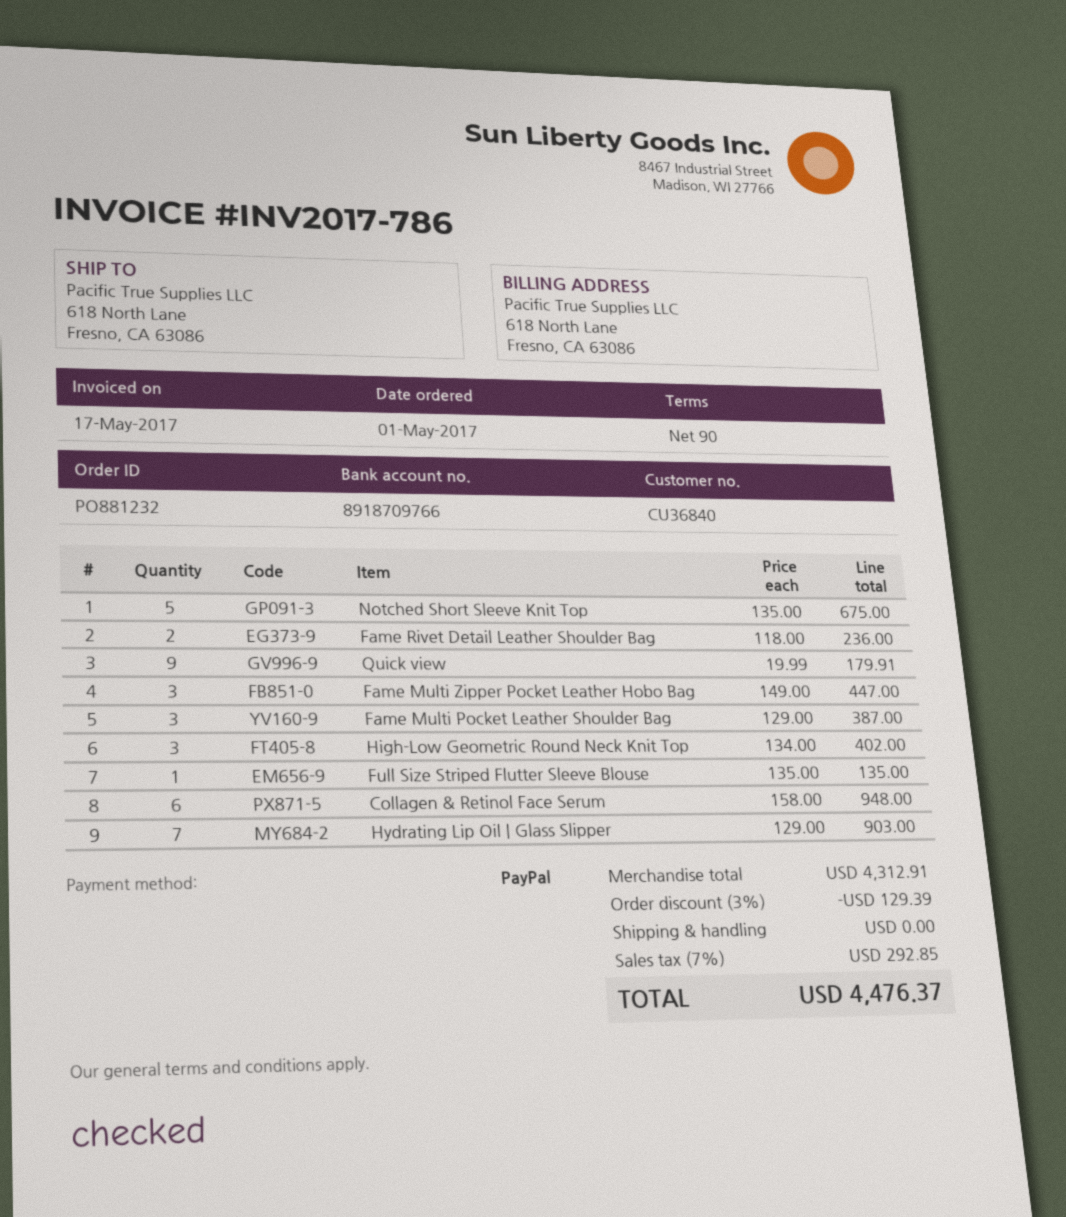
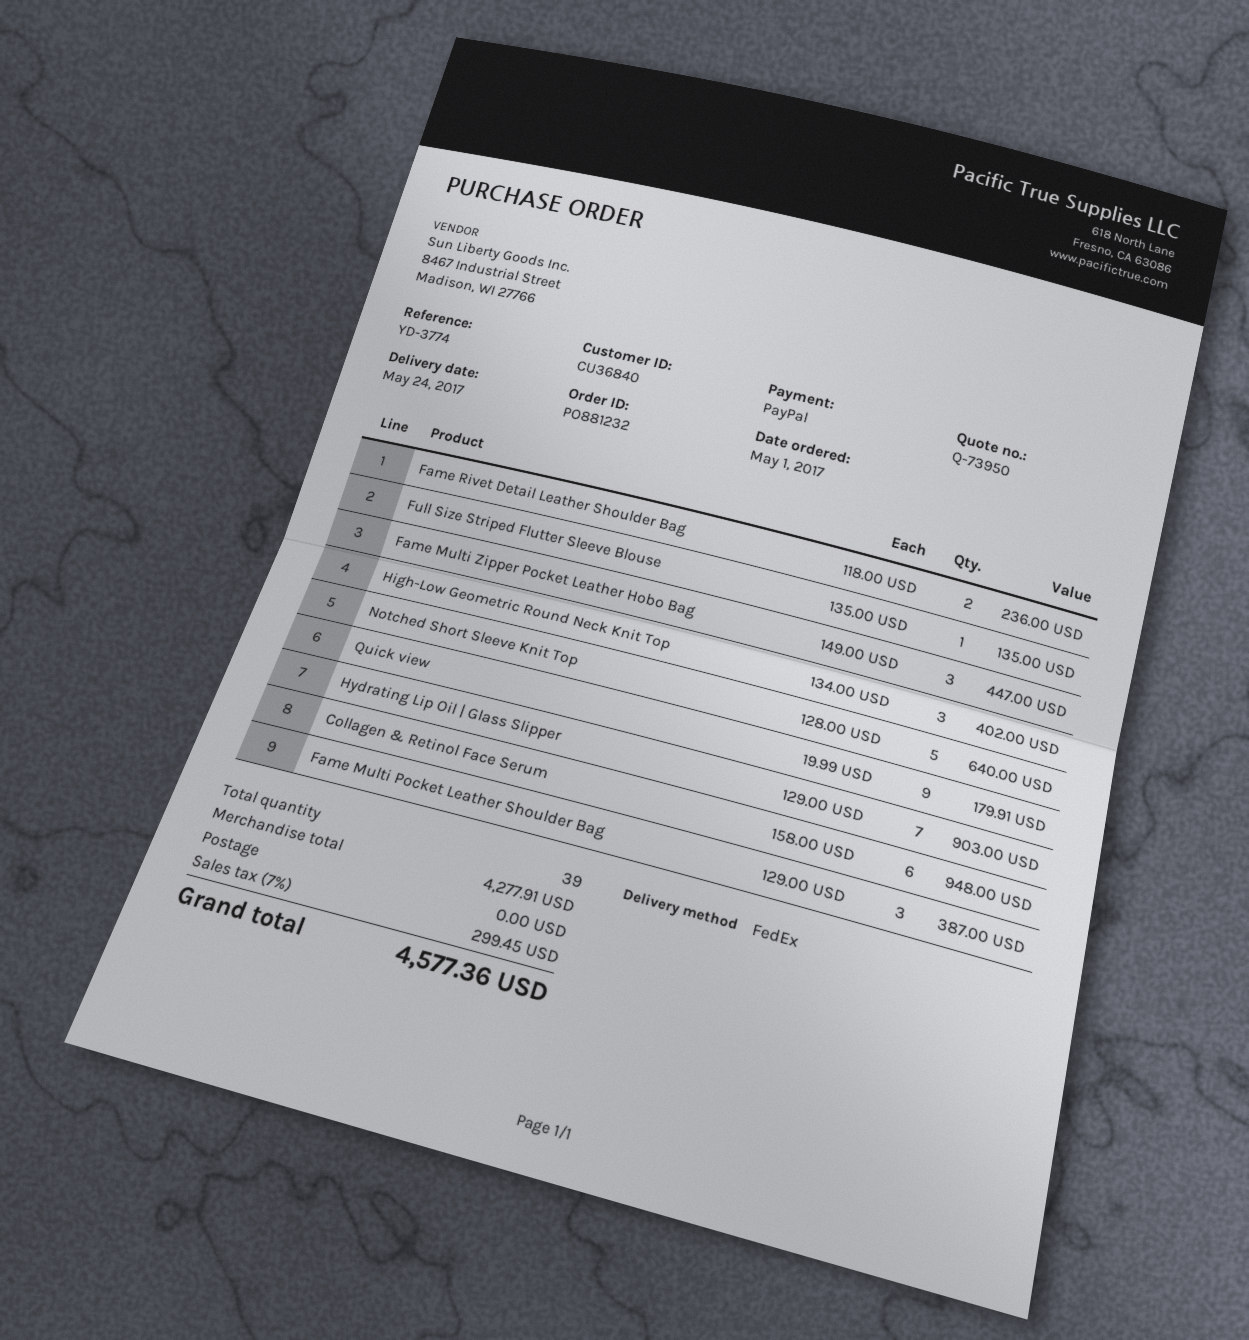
Notched Short Sleeve Knit Top: 5 x 135.00 = 675.00 -> 5 x 128.00 = 640.00
subtotal: 4312.91 -> 4277.91
discount: 3% = 129.39 -> none
tax: 7% = 292.85 -> 7% = 299.45
total: 4476.37 -> 4577.36

